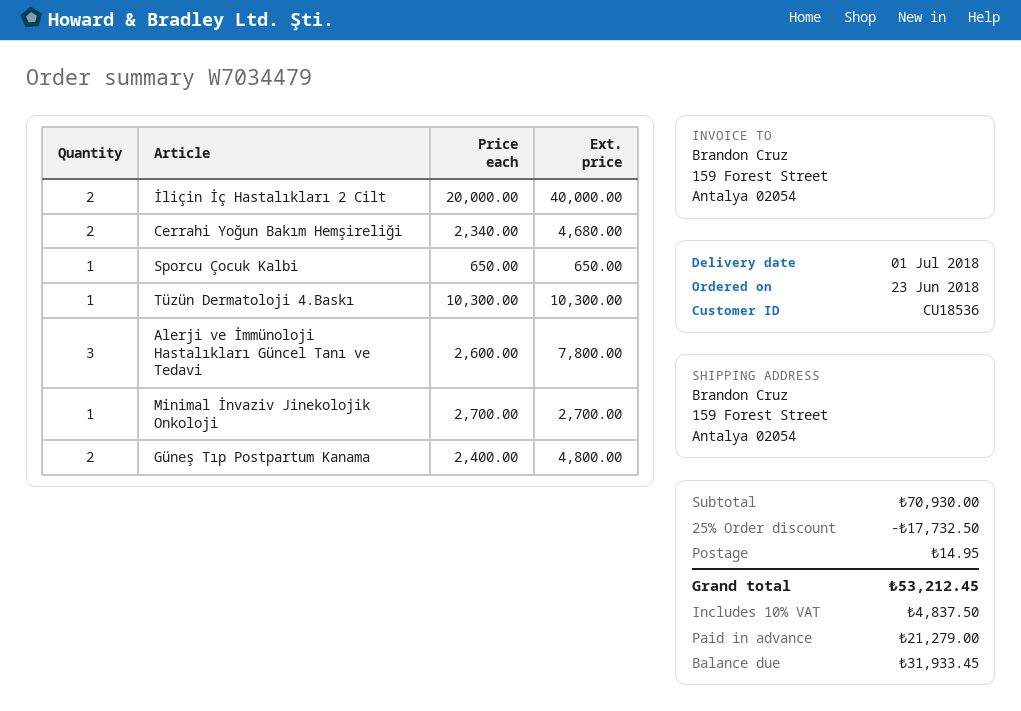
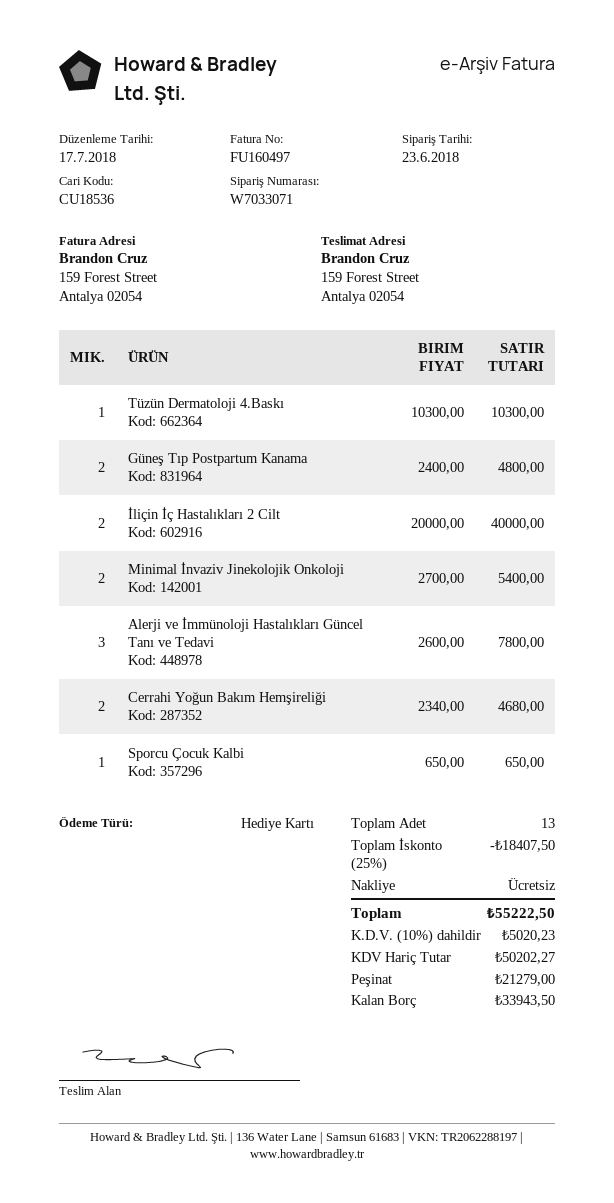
order number: W7034479 -> W7033071
Minimal İnvaziv Jinekolojik Onkoloji: 1 x 2700.00 = 2700.00 -> 2 x 2700.00 = 5400.00
discount: 25% = 17732.50 -> 25% = 18407.50
shipping: 14.95 -> 0.00
tax: 10% = 4837.50 -> 10% = 5020.23
total: 53212.45 -> 55222.50
balance: 31933.45 -> 33943.50

